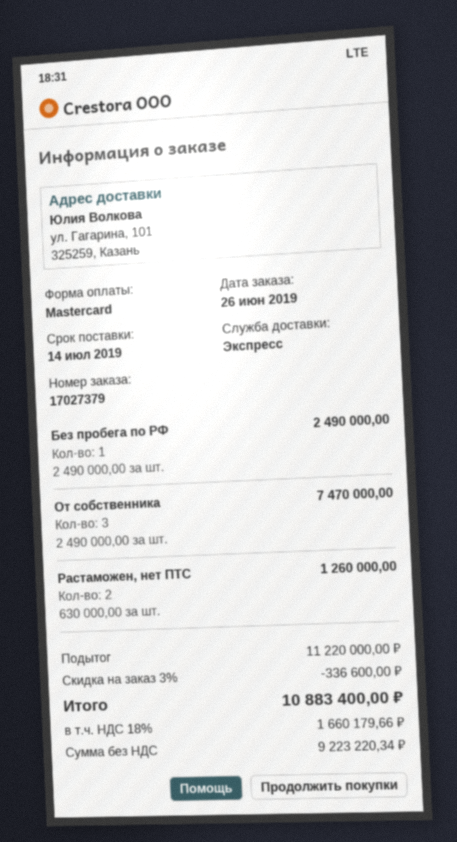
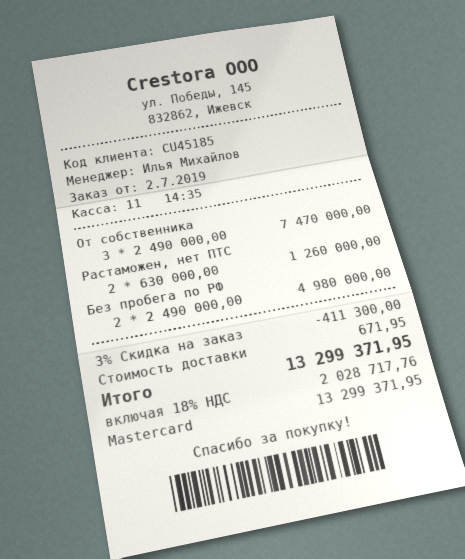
order date: 2019-06-26 -> 2019-07-02
Без пробега по РФ: 1 x 2490000.00 = 2490000.00 -> 2 x 2490000.00 = 4980000.00
discount: 3% = 336600.00 -> 3% = 411300.00
shipping: none -> 671.95
tax: 18% = 1660179.66 -> 18% = 2028717.76
total: 10883400.00 -> 13299371.95

